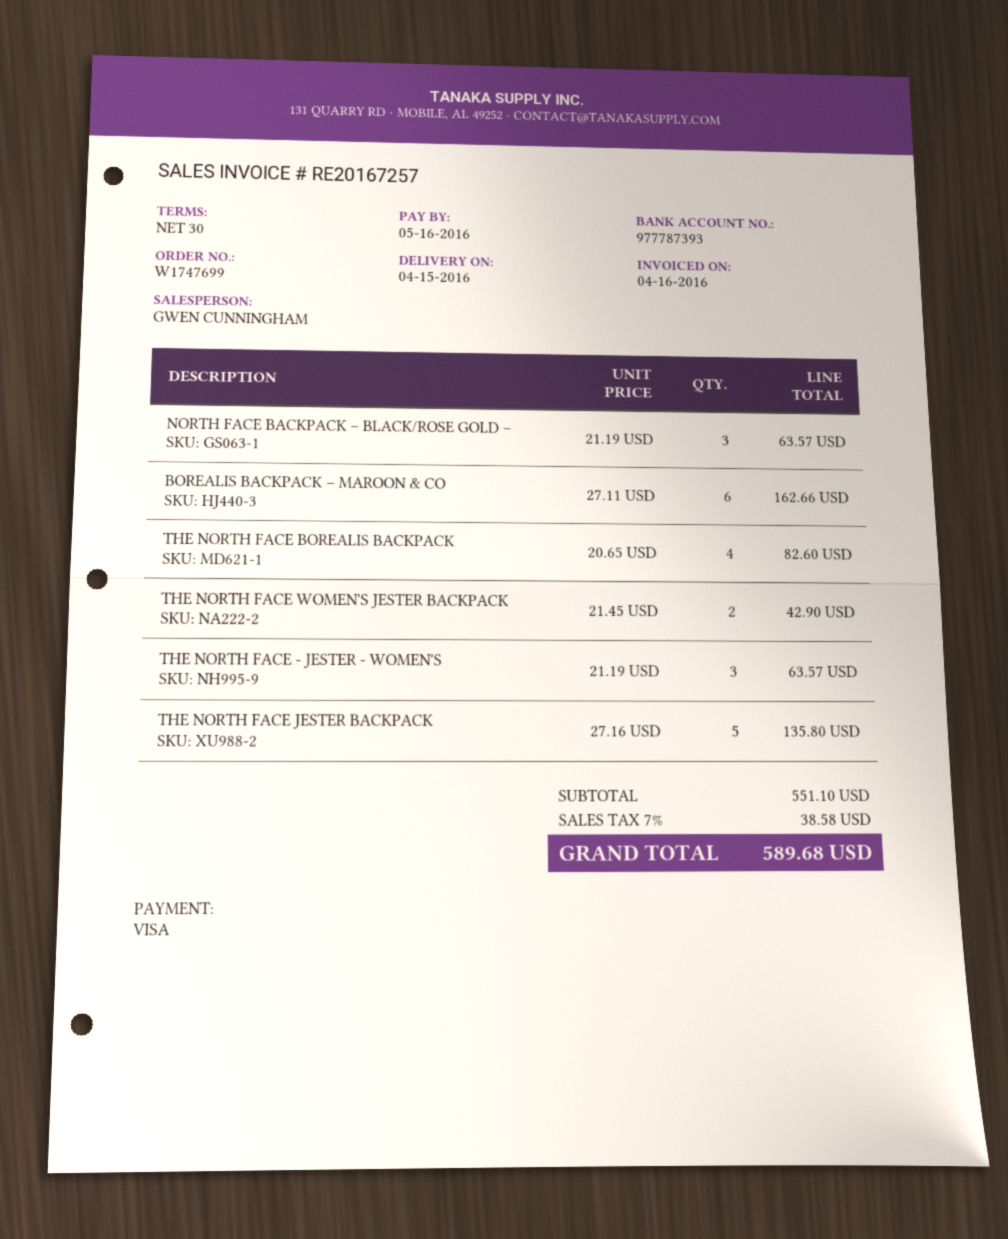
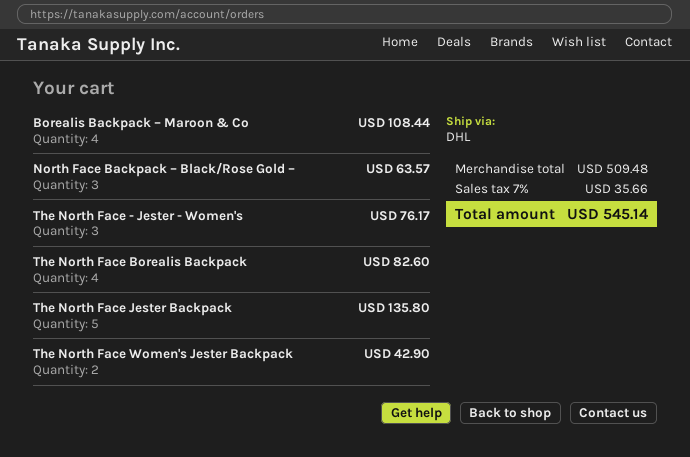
BOREALIS BACKPACK – MAROON & CO: 6 for 162.66 -> 4 for 108.44
THE NORTH FACE - JESTER - WOMEN'S: 3 for 63.57 -> 3 for 76.17
subtotal: 551.10 -> 509.48
tax: 7% = 38.58 -> 7% = 35.66
total: 589.68 -> 545.14

